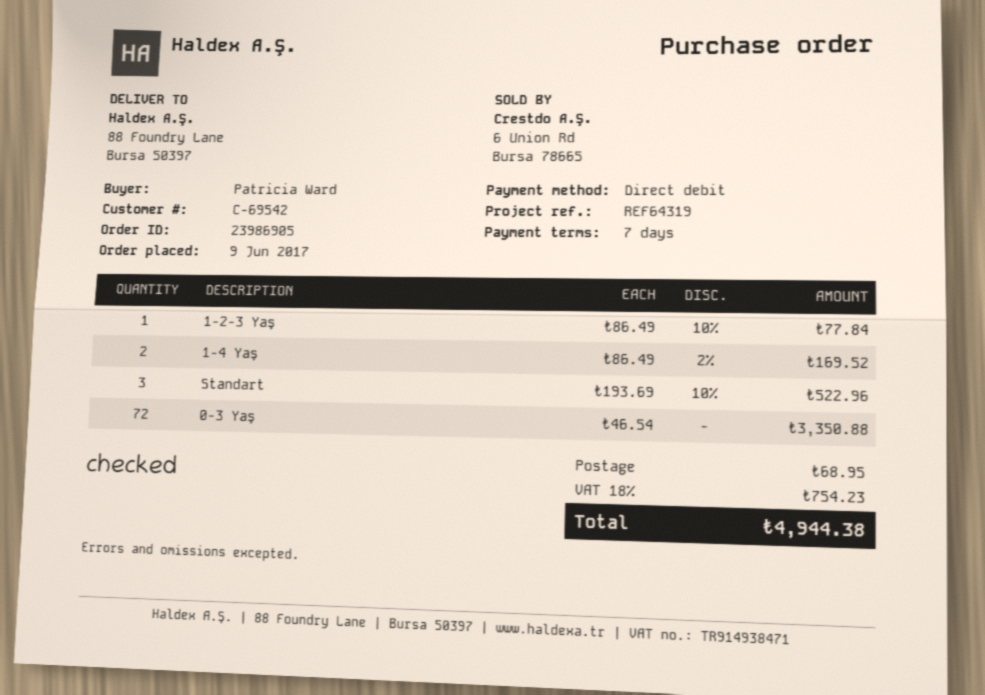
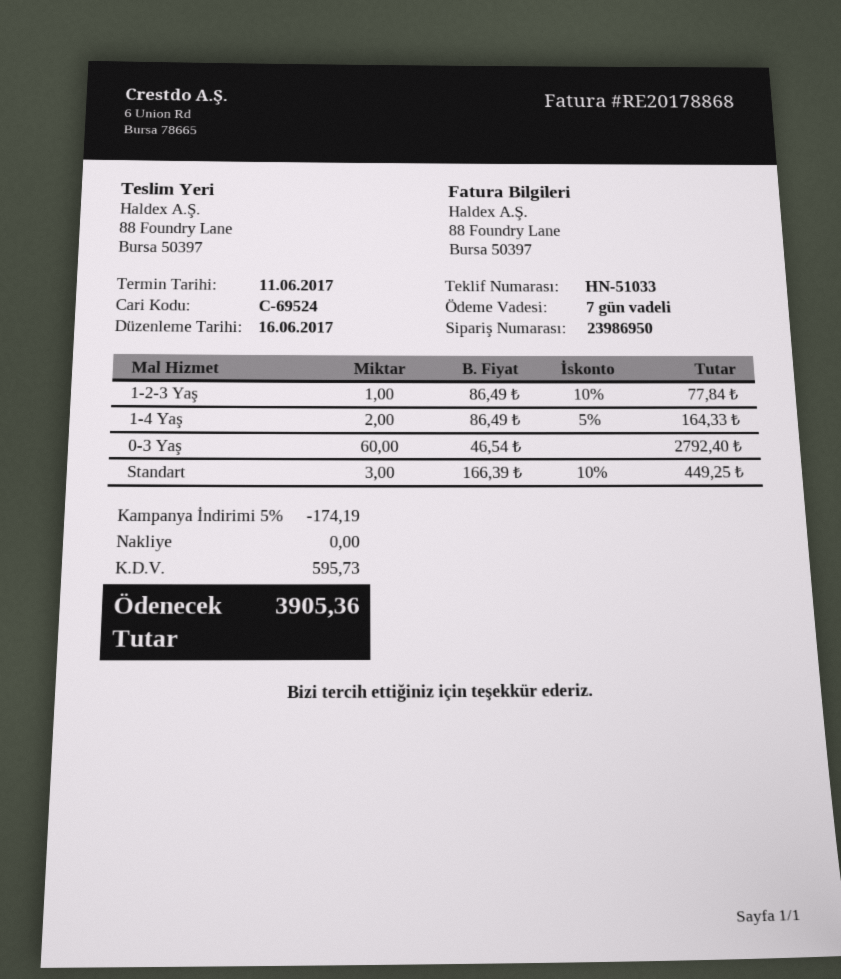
order number: 23986905 -> 23986950
customer number: C-69542 -> C-69524
1-4 Yaş: 2 x 86.49 - 2% = 169.52 -> 2 x 86.49 - 5% = 164.33
Standart: 3 x 193.69 - 10% = 522.96 -> 3 x 166.39 - 10% = 449.25
0-3 Yaş: 72 x 46.54 = 3350.88 -> 60 x 46.54 = 2792.40
discount: none -> 5% = 174.19
shipping: 68.95 -> 0.00
tax: 754.23 -> 595.73
total: 4944.38 -> 3905.36

